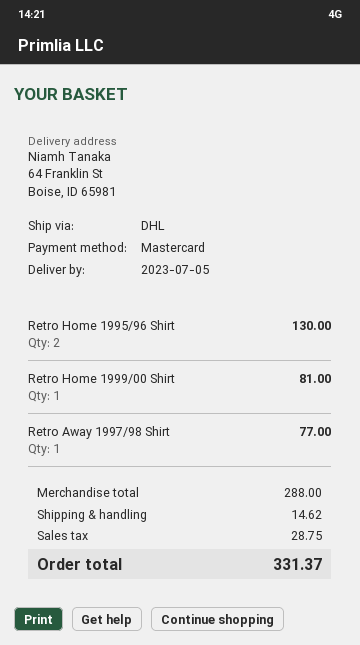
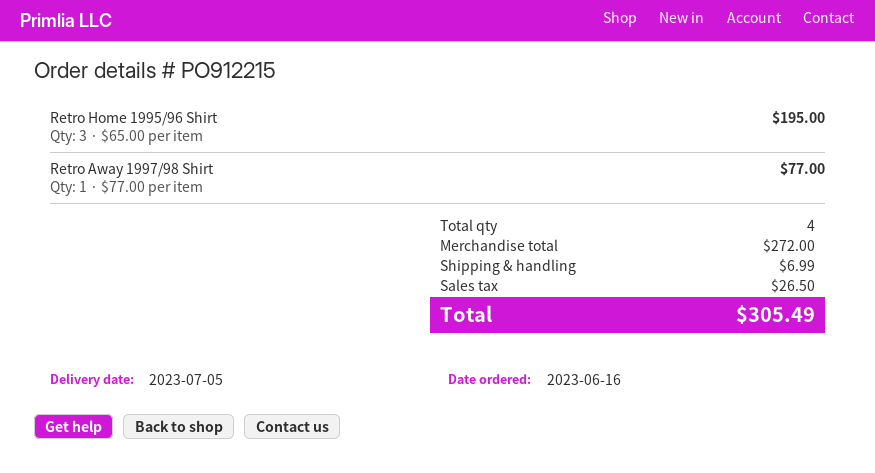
Retro Home 1995/96 Shirt: 2 for 130.00 -> 3 for 195.00
Retro Home 1999/00 Shirt: 1 for 81.00 -> none
subtotal: 288.00 -> 272.00
shipping: 14.62 -> 6.99
tax: 28.75 -> 26.50
total: 331.37 -> 305.49

